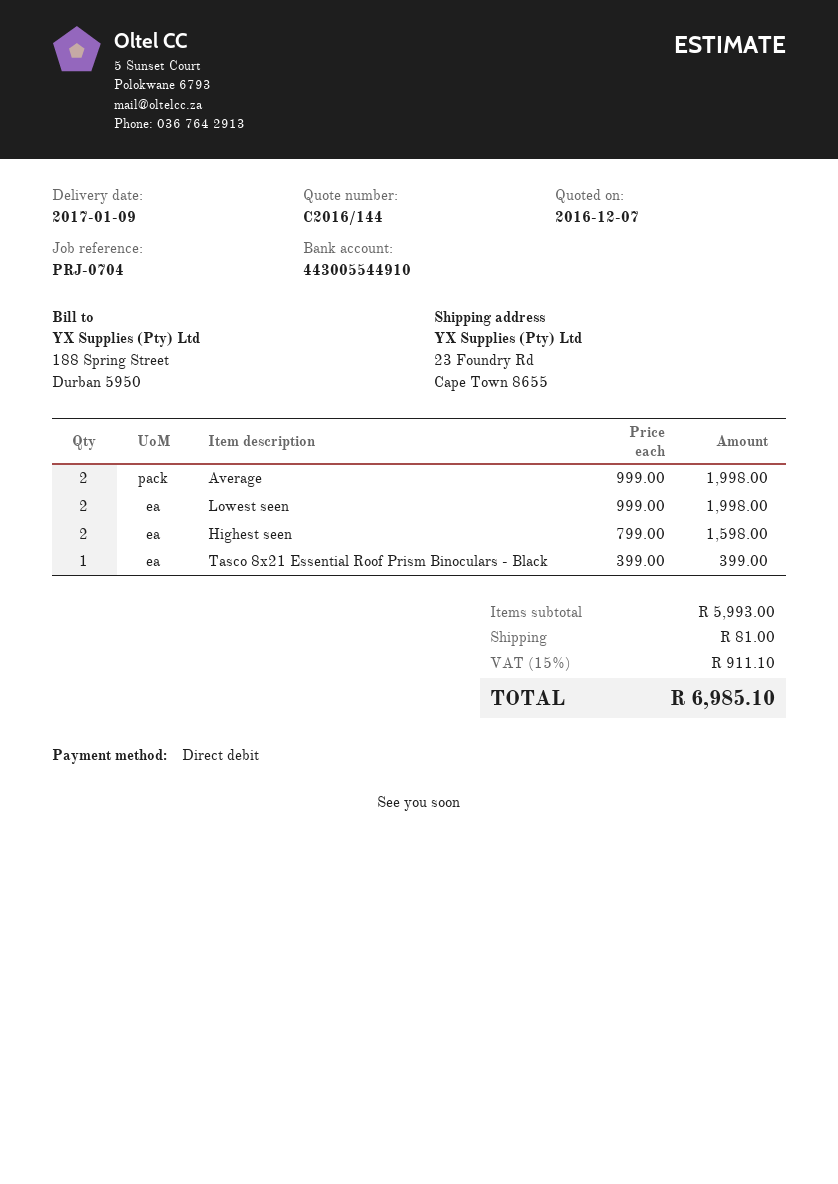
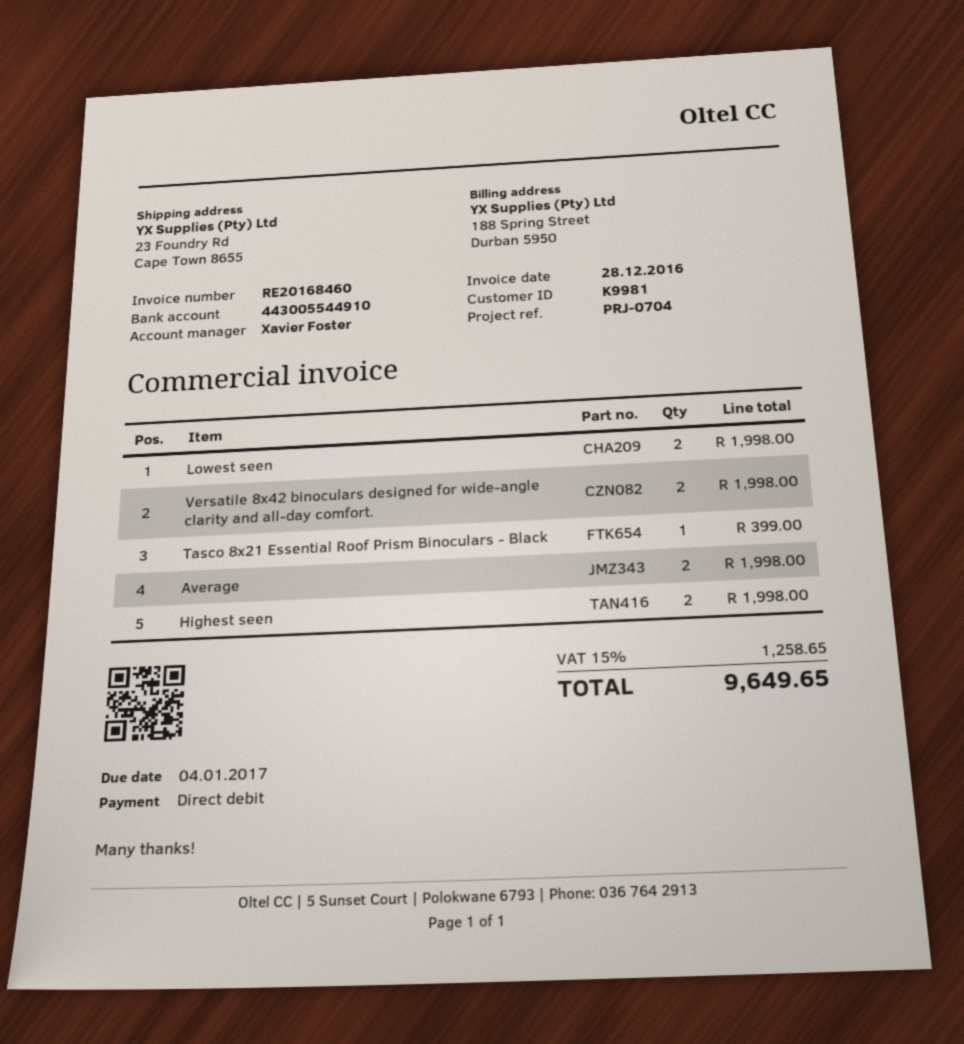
Highest seen: 2 for 1598.00 -> 2 for 1998.00
Versatile 8x42 binoculars designed for wide-angle clarity and all-day comfort.: none -> 2 for 1998.00
shipping: 81.00 -> none
tax: 15% = 911.10 -> 15% = 1258.65
total: 6985.10 -> 9649.65

